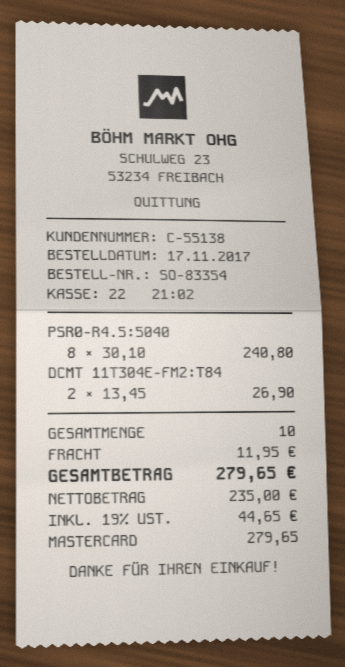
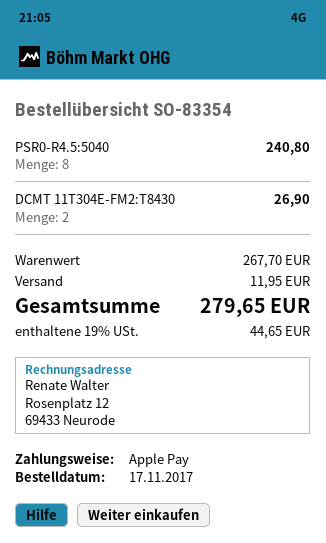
payment method: Mastercard -> Apple Pay

